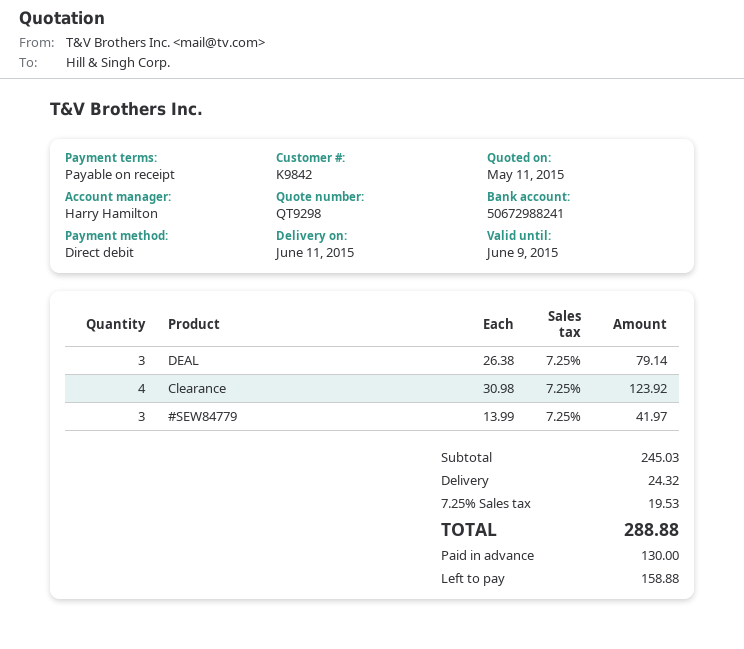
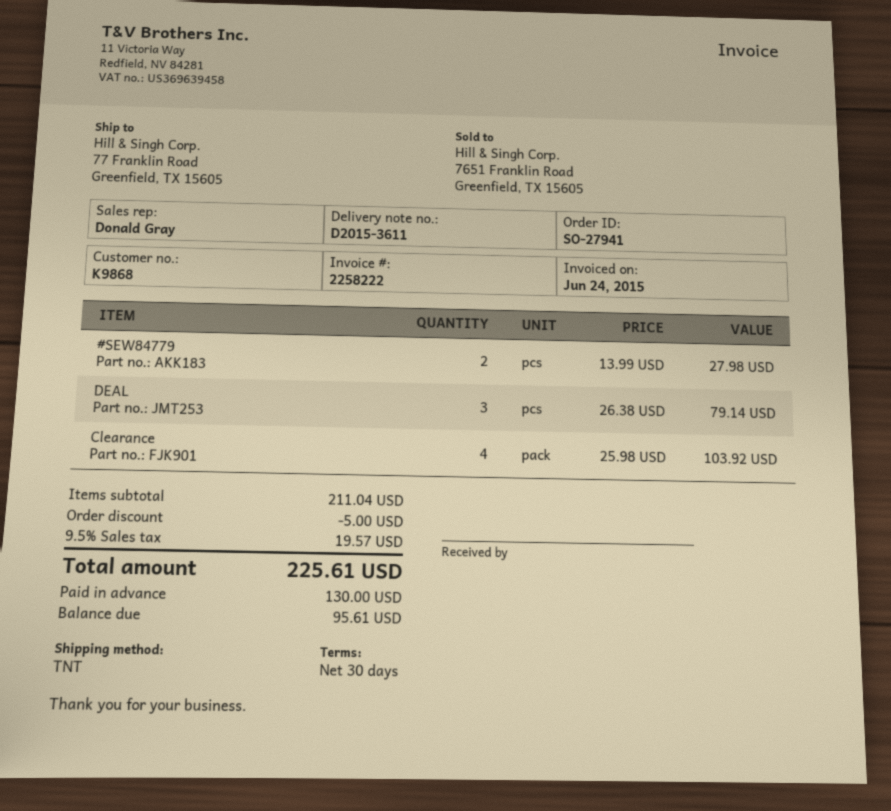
payment terms: on receipt -> 30 days
customer number: K9842 -> K9868
sales rep: Harry Hamilton -> Donald Gray
Clearance: 4 x 30.98 = 123.92 -> 4 x 25.98 = 103.92
#SEW84779: 3 x 13.99 = 41.97 -> 2 x 13.99 = 27.98
subtotal: 245.03 -> 211.04
discount: none -> 5.00
shipping: 24.32 -> none
tax: 7.25% = 19.53 -> 9.5% = 19.57
total: 288.88 -> 225.61
balance: 158.88 -> 95.61

